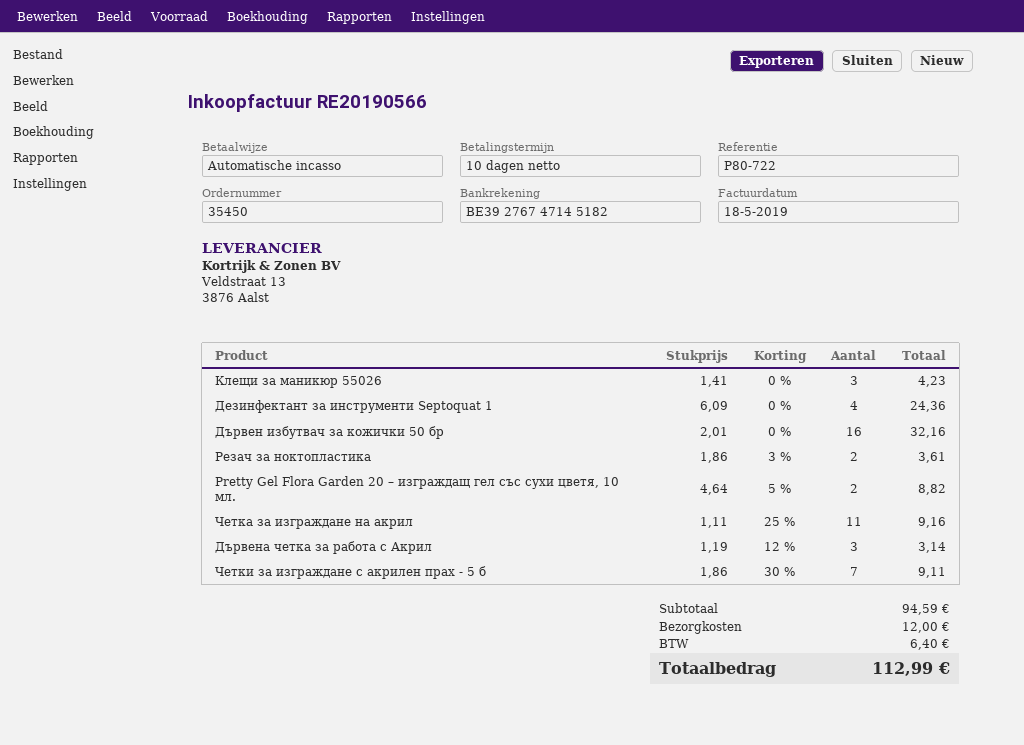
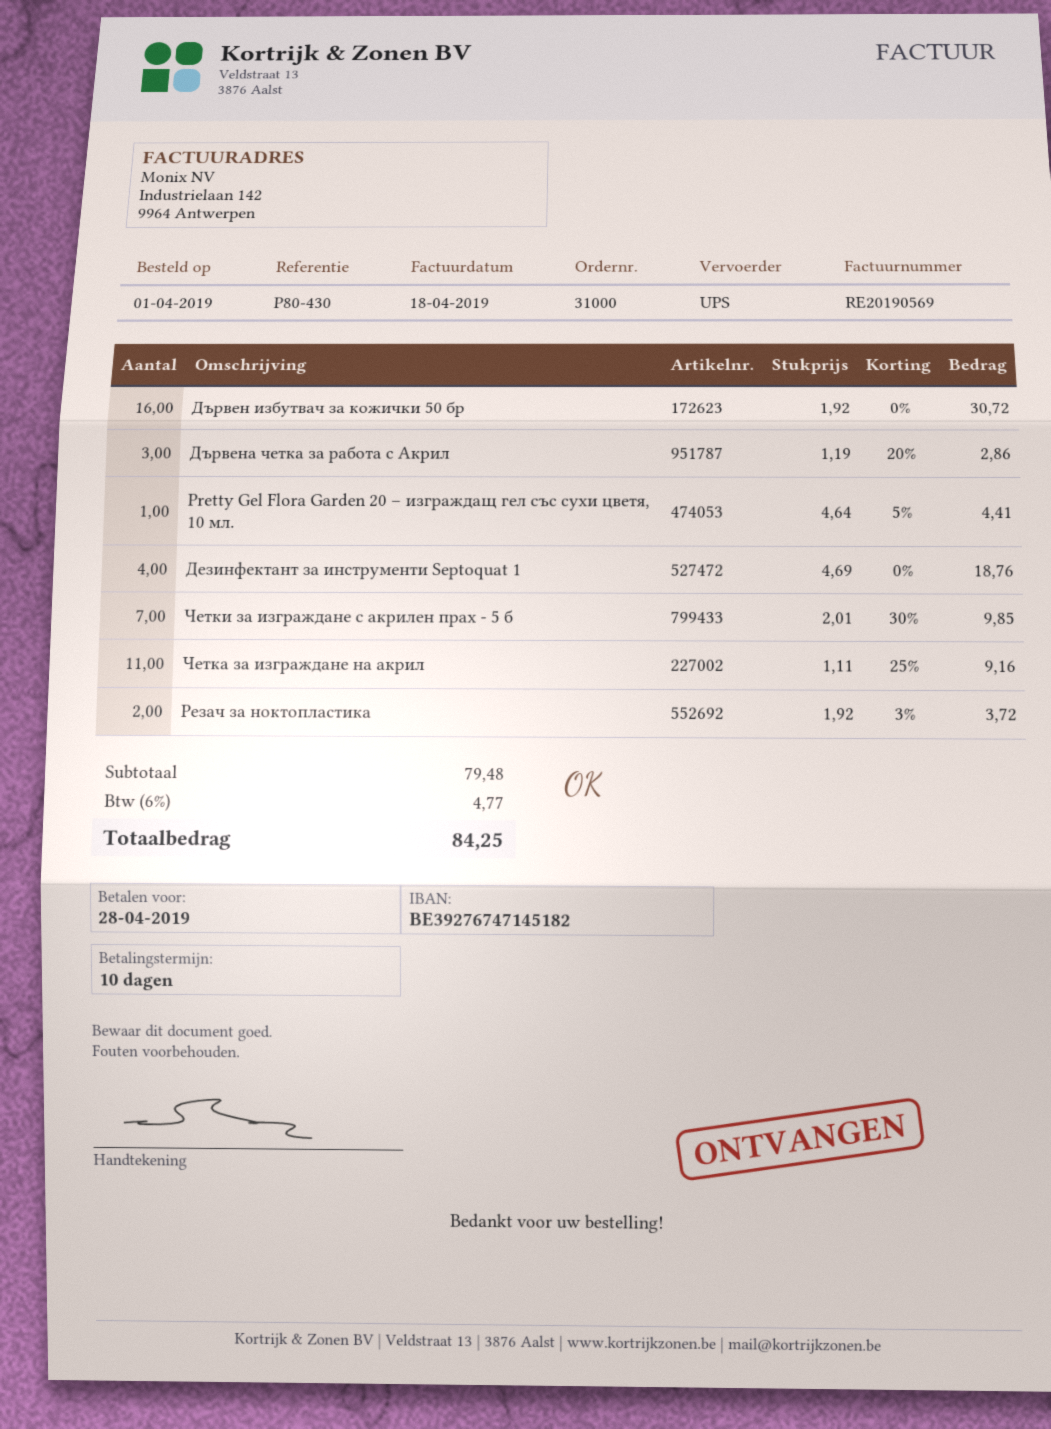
order number: 35450 -> 31000
invoice number: RE20190566 -> RE20190569
invoice date: 2019-05-18 -> 2019-04-18
reference: P80-722 -> P80-430
Клещи за маникюр 55026: 3 x 1.41 = 4.23 -> none
Дезинфектант за инструменти Septoquat 1: 4 x 6.09 = 24.36 -> 4 x 4.69 = 18.76
Дървен избутвач за кожички 50 бр: 16 x 2.01 = 32.16 -> 16 x 1.92 = 30.72
Резач за ноктопластика: 2 x 1.86 - 3% = 3.61 -> 2 x 1.92 - 3% = 3.72
Pretty Gel Flora Garden 20 – изграждащ гел със сухи цветя, 10 мл.: 2 x 4.64 - 5% = 8.82 -> 1 x 4.64 - 5% = 4.41
Дървена четка за работа с Акрил: 3 x 1.19 - 12% = 3.14 -> 3 x 1.19 - 20% = 2.86
Четки за изграждане с акрилен прах - 5 б: 7 x 1.86 - 30% = 9.11 -> 7 x 2.01 - 30% = 9.85
subtotal: 94.59 -> 79.48
shipping: 12.00 -> none
tax: 6.40 -> 4.77
total: 112.99 -> 84.25

